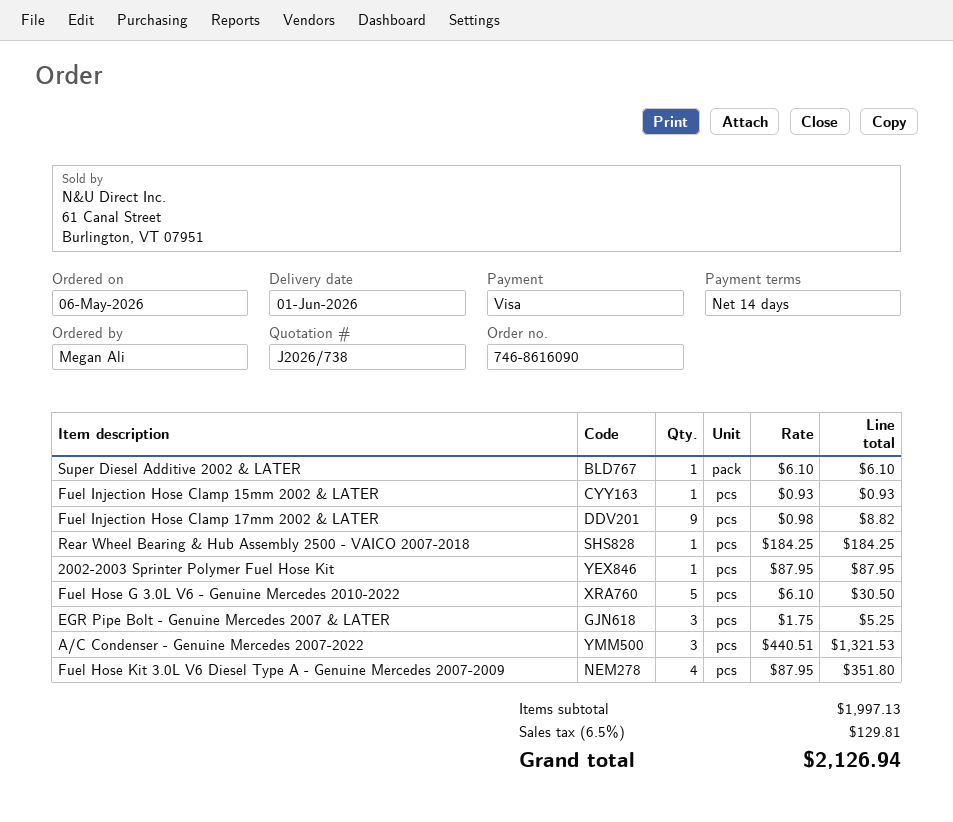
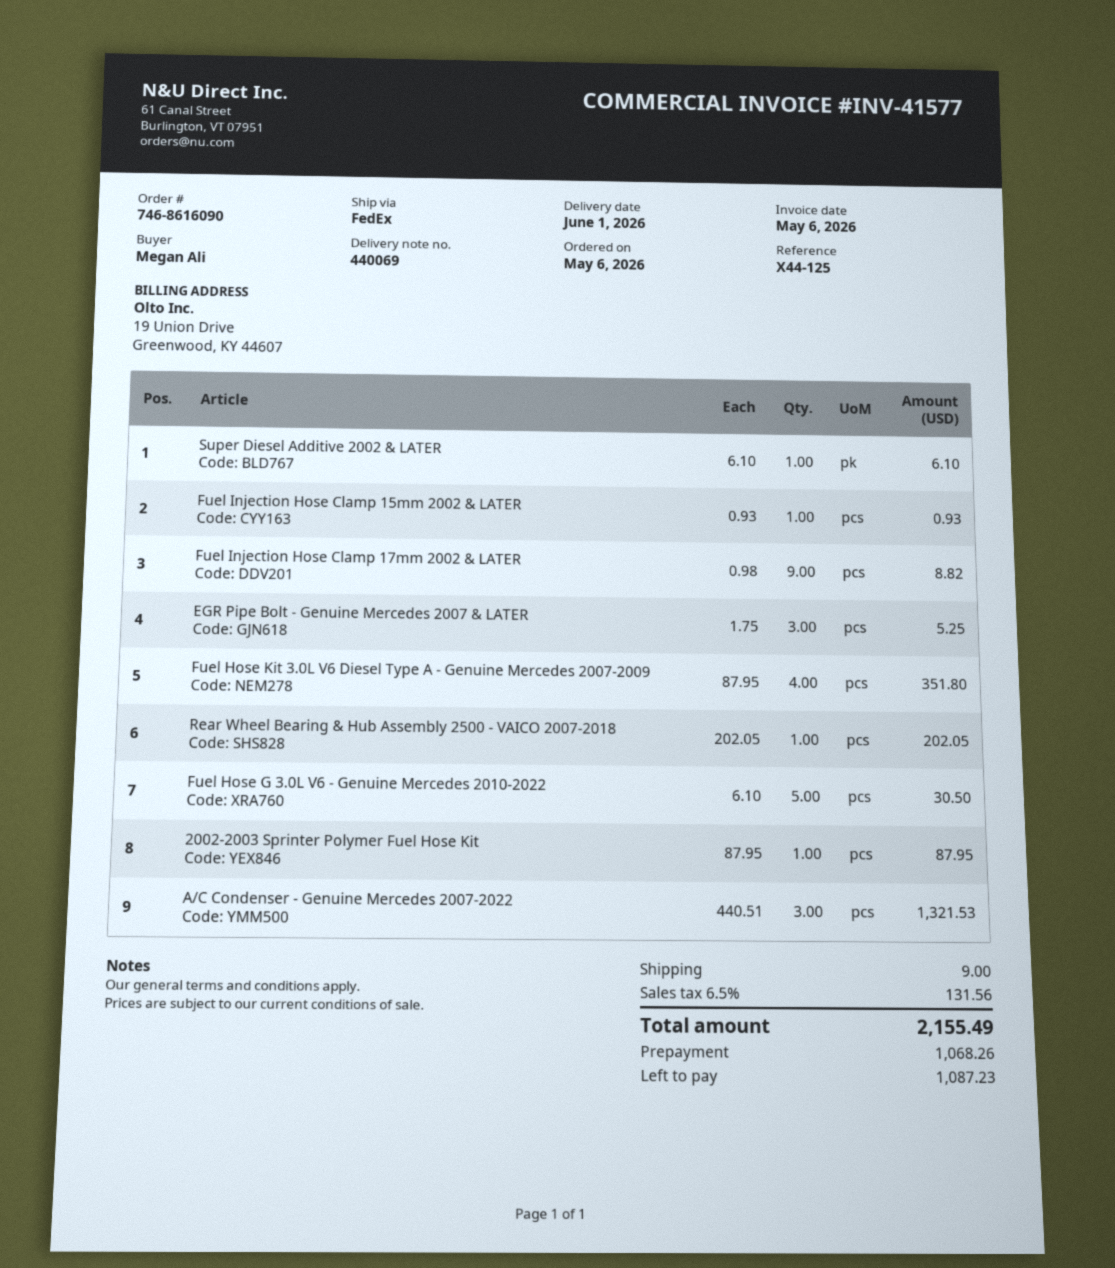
Rear Wheel Bearing & Hub Assembly 2500 - VAICO 2007-2018: 1 x 184.25 = 184.25 -> 1 x 202.05 = 202.05
shipping: none -> 9.00
tax: 6.5% = 129.81 -> 6.5% = 131.56
total: 2126.94 -> 2155.49

